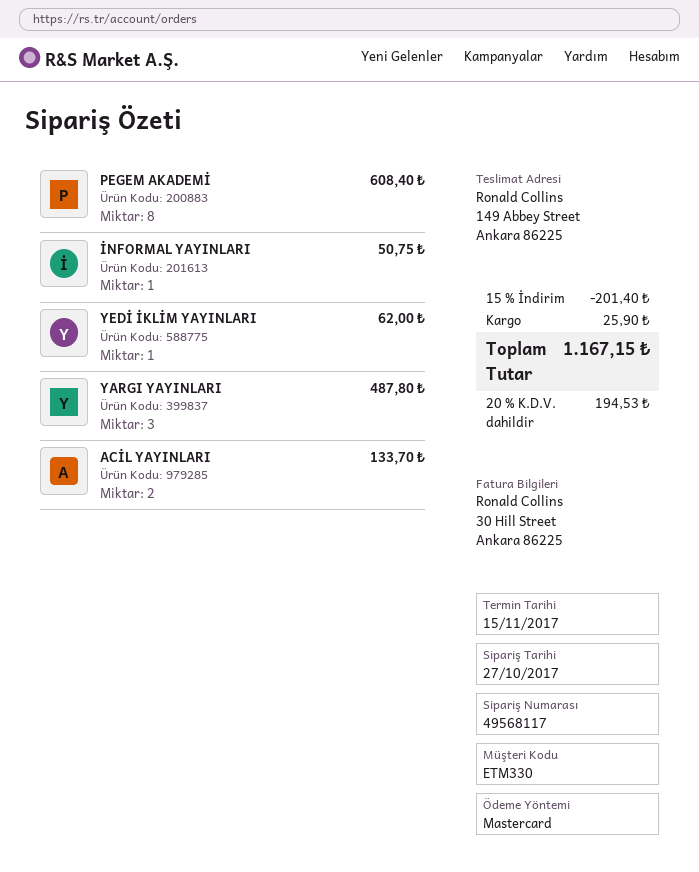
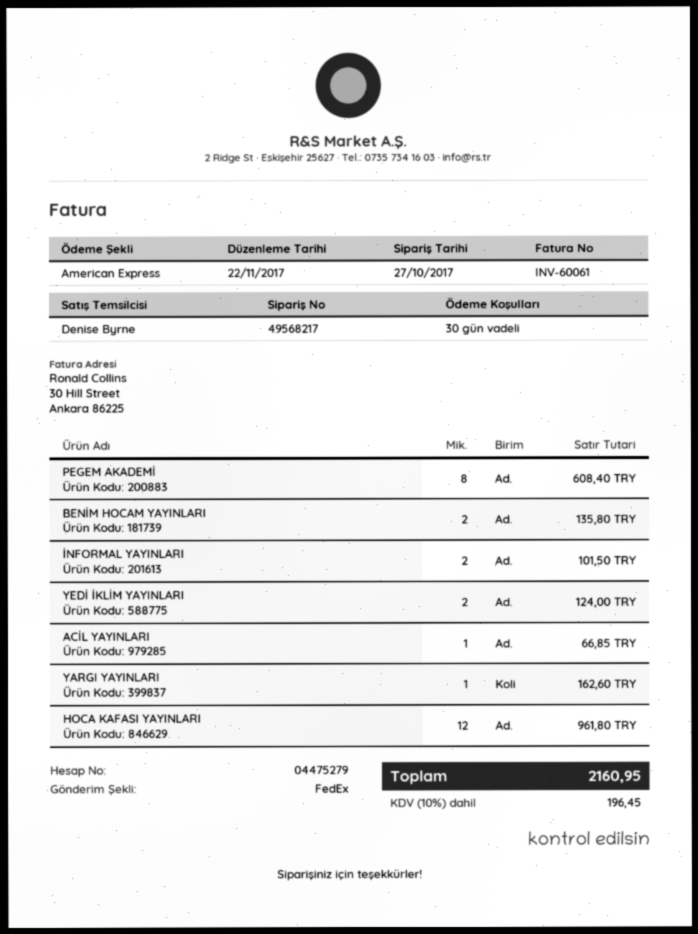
order number: 49568117 -> 49568217
payment method: Mastercard -> American Express
İNFORMAL YAYINLARI: 1 for 50.75 -> 2 for 101.50
YEDİ İKLİM YAYINLARI: 1 for 62.00 -> 2 for 124.00
YARGI YAYINLARI: 3 for 487.80 -> 1 for 162.60
ACİL YAYINLARI: 2 for 133.70 -> 1 for 66.85
BENİM HOCAM YAYINLARI: none -> 2 for 135.80
HOCA KAFASI YAYINLARI: none -> 12 for 961.80
discount: 15% = 201.40 -> none
shipping: 25.90 -> none
tax: 20% = 194.53 -> 10% = 196.45
total: 1167.15 -> 2160.95

